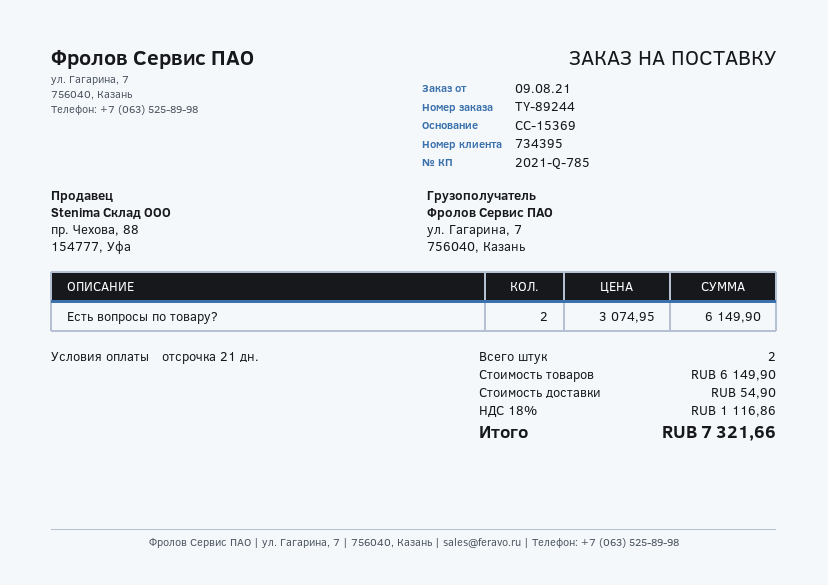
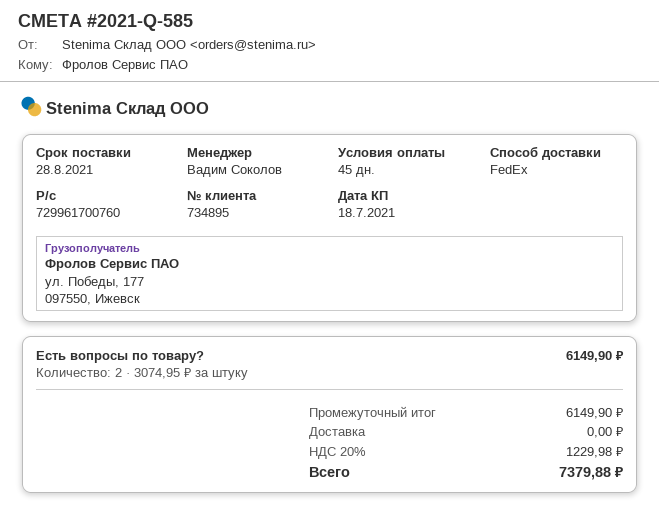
quote number: 2021-Q-785 -> 2021-Q-585
payment terms: 21 days -> 45 days
customer number: 734395 -> 734895
ship to: ул. Гагарина, 7, 756040, Казань -> ул. Победы, 177, 097550, Ижевск
shipping: 54.90 -> 0.00
tax: 18% = 1116.86 -> 20% = 1229.98
total: 7321.66 -> 7379.88

